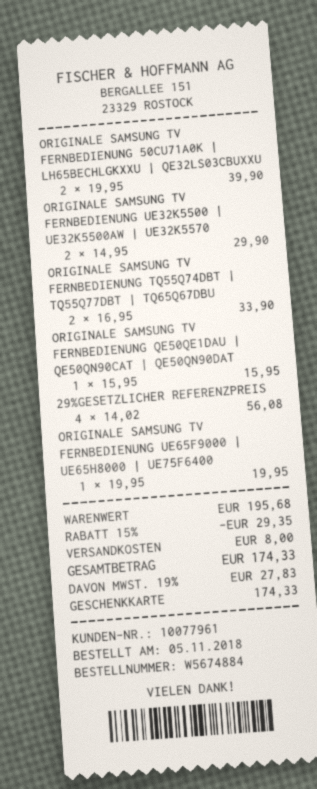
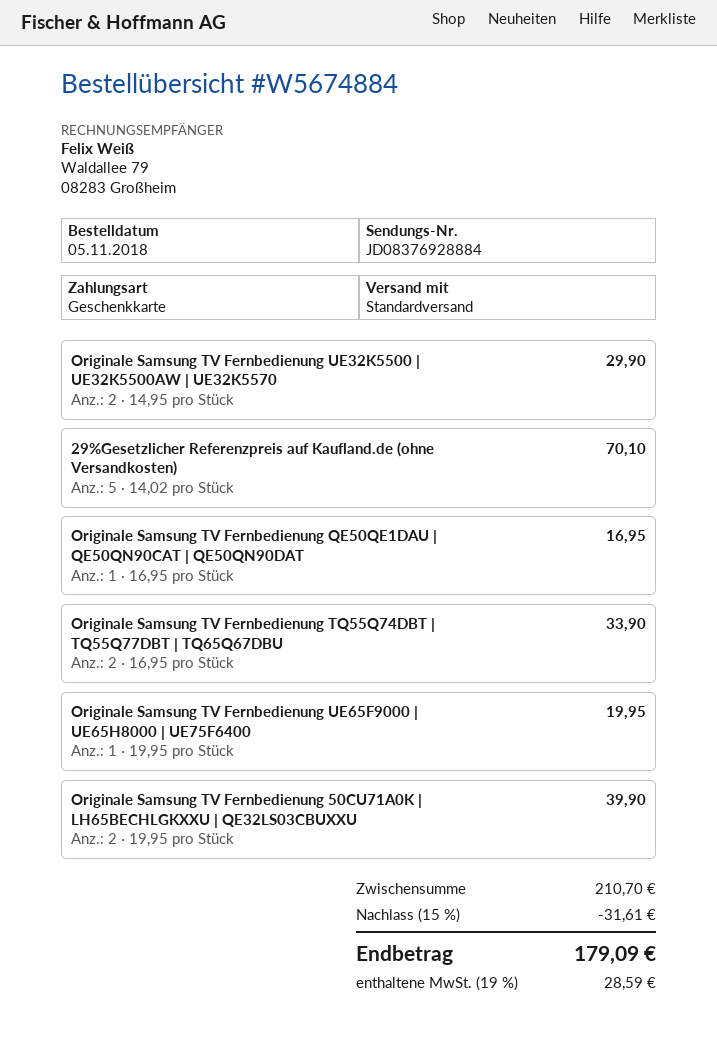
ORIGINALE SAMSUNG TV FERNBEDIENUNG QE50QE1DAU | QE50QN90CAT | QE50QN90DAT: 1 x 15.95 = 15.95 -> 1 x 16.95 = 16.95
29%GESETZLICHER REFERENZPREIS: 4 x 14.02 = 56.08 -> 5 x 14.02 = 70.10
subtotal: 195.68 -> 210.70
discount: 15% = 29.35 -> 15% = 31.61
shipping: 8.00 -> none
tax: 19% = 27.83 -> 19% = 28.59
total: 174.33 -> 179.09

